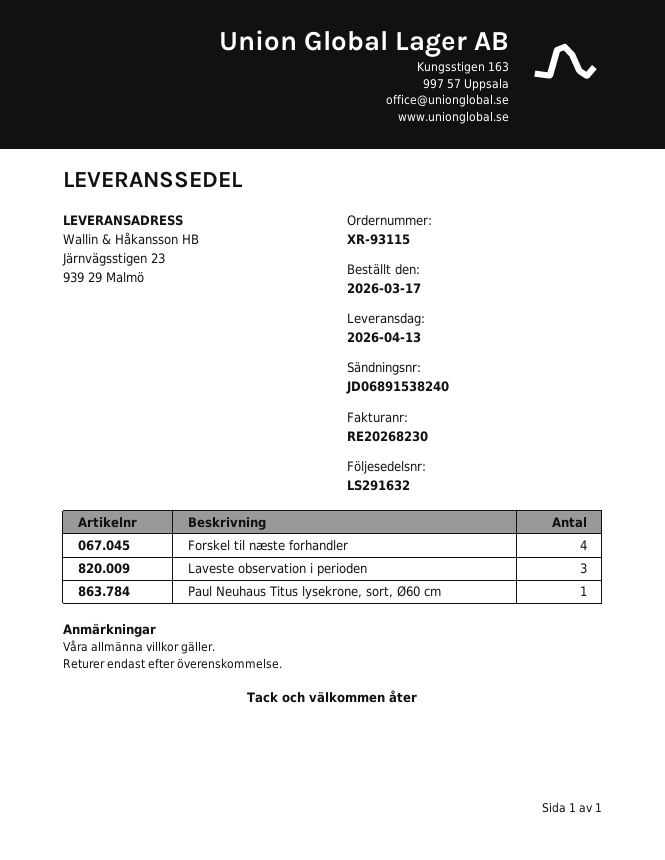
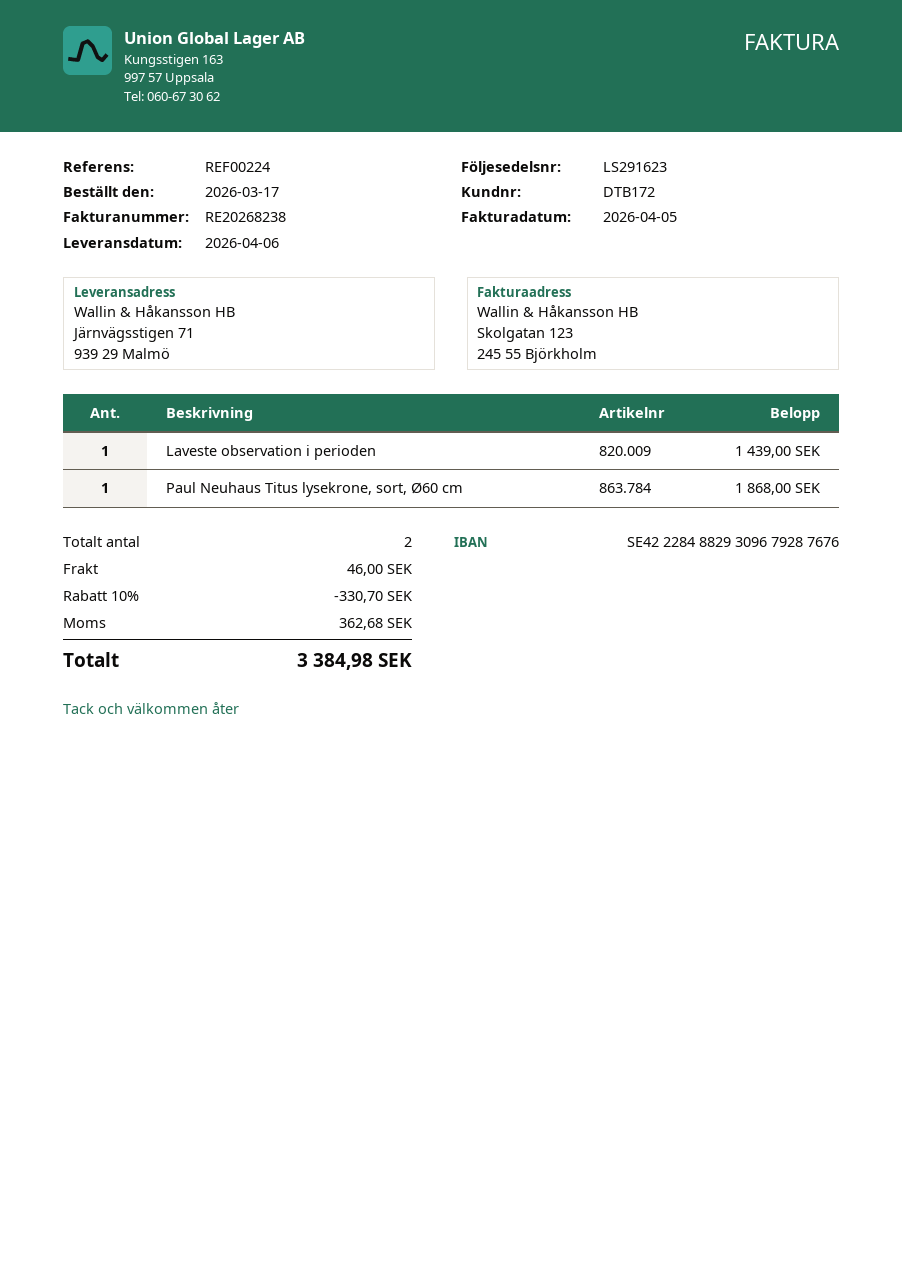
delivery note number: LS291632 -> LS291623
delivery date: 2026-04-13 -> 2026-04-06
invoice number: RE20268230 -> RE20268238
ship to: Järnvägsstigen 23, 939 29 Malmö -> Järnvägsstigen 71, 939 29 Malmö
Forskel til næste forhandler: 4 -> none
Laveste observation i perioden: 3 -> 1

